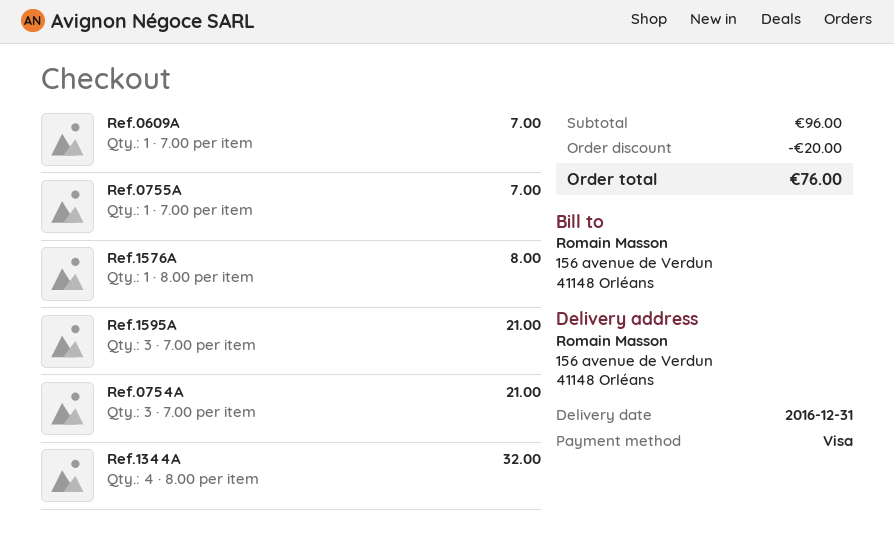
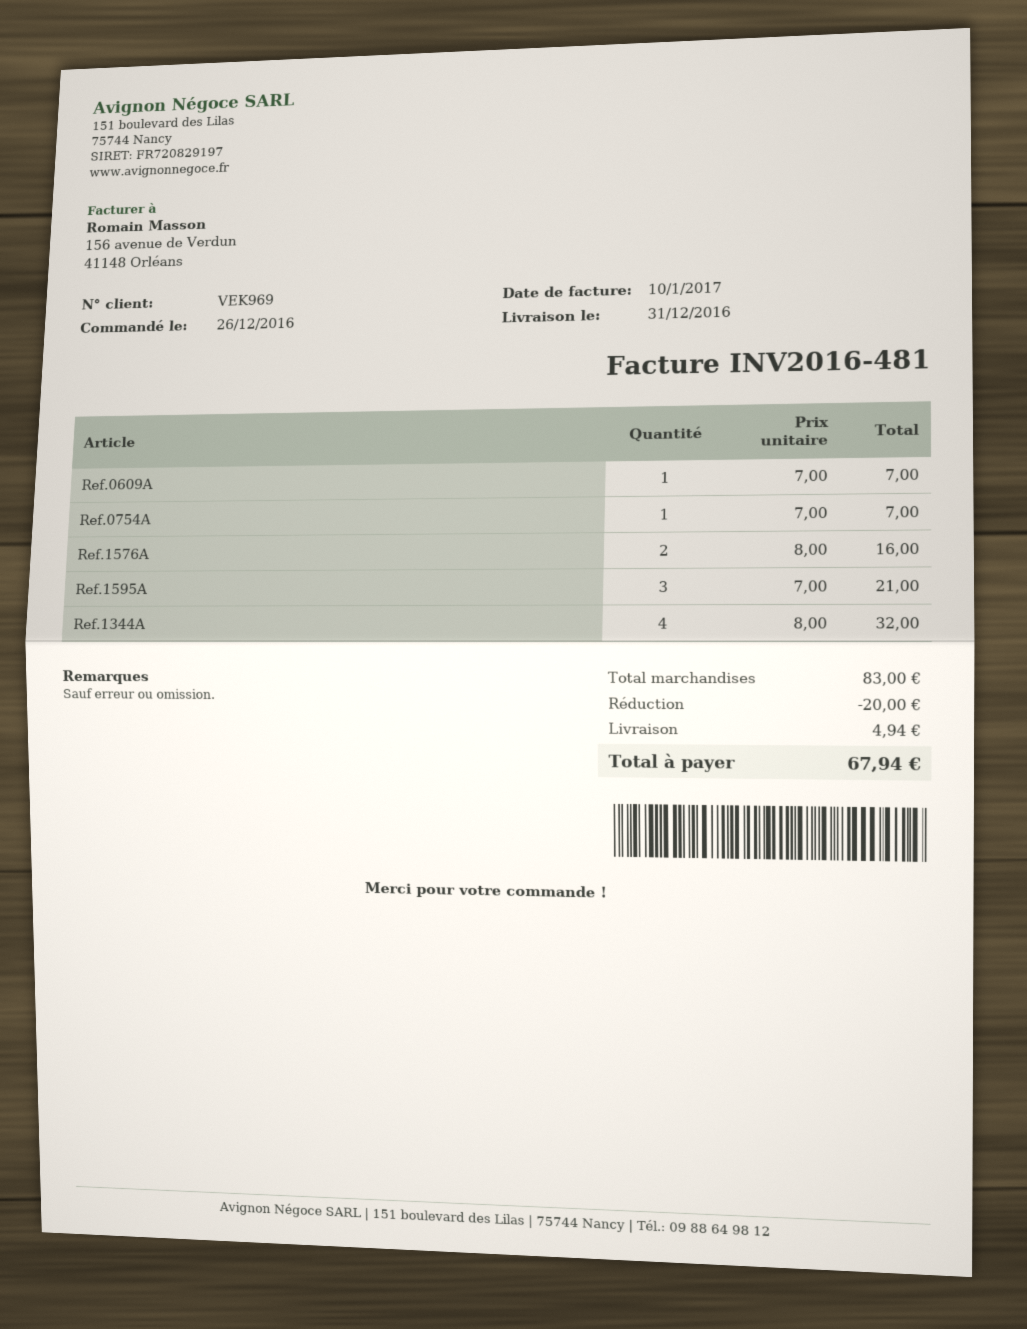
Ref.0755A: 1 x 7.00 = 7.00 -> none
Ref.1576A: 1 x 8.00 = 8.00 -> 2 x 8.00 = 16.00
Ref.0754A: 3 x 7.00 = 21.00 -> 1 x 7.00 = 7.00
subtotal: 96.00 -> 83.00
shipping: none -> 4.94
total: 76.00 -> 67.94

